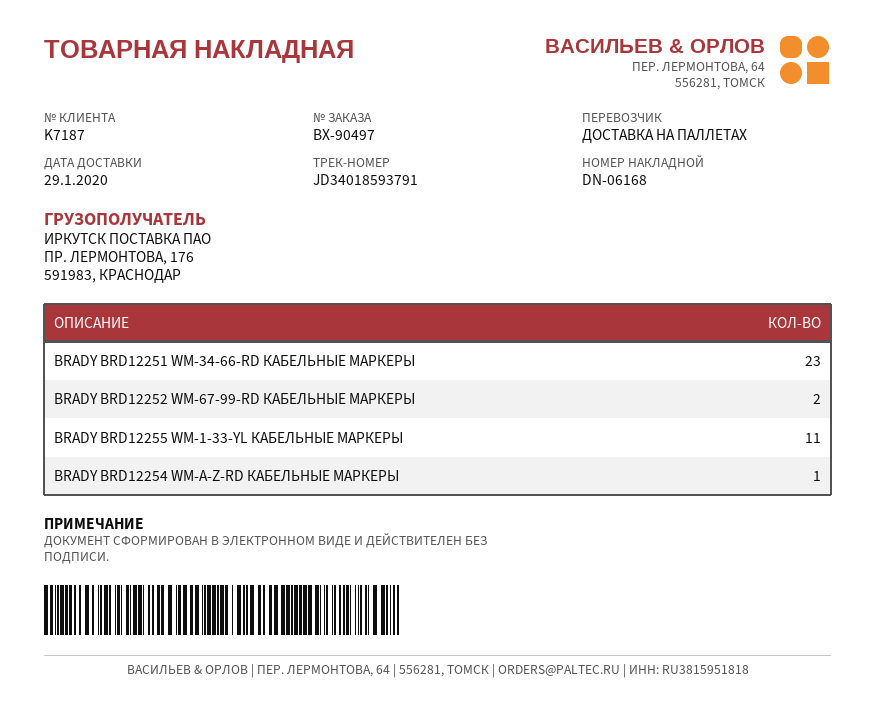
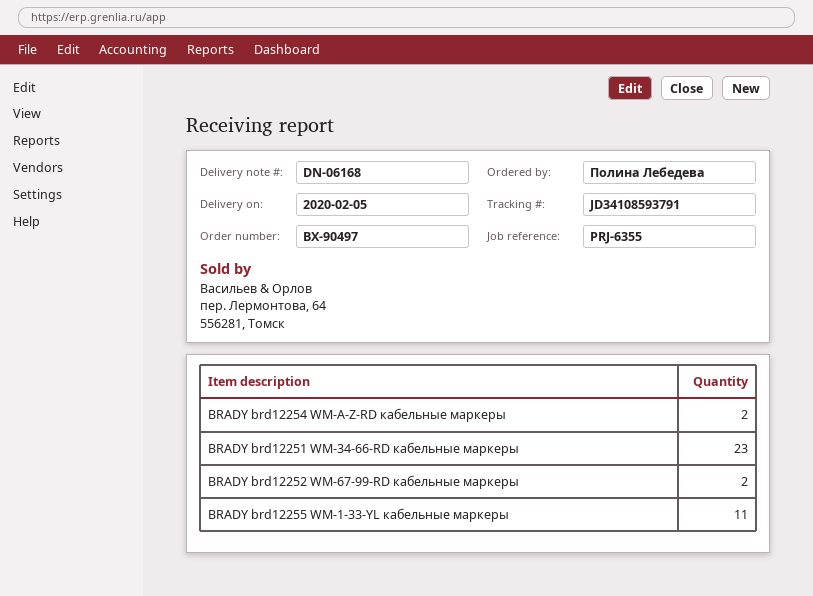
delivery date: 2020-01-29 -> 2020-02-05
tracking number: JD34018593791 -> JD34108593791
BRADY BRD12254 WM-A-Z-RD КАБЕЛЬНЫЕ МАРКЕРЫ: 1 -> 2

